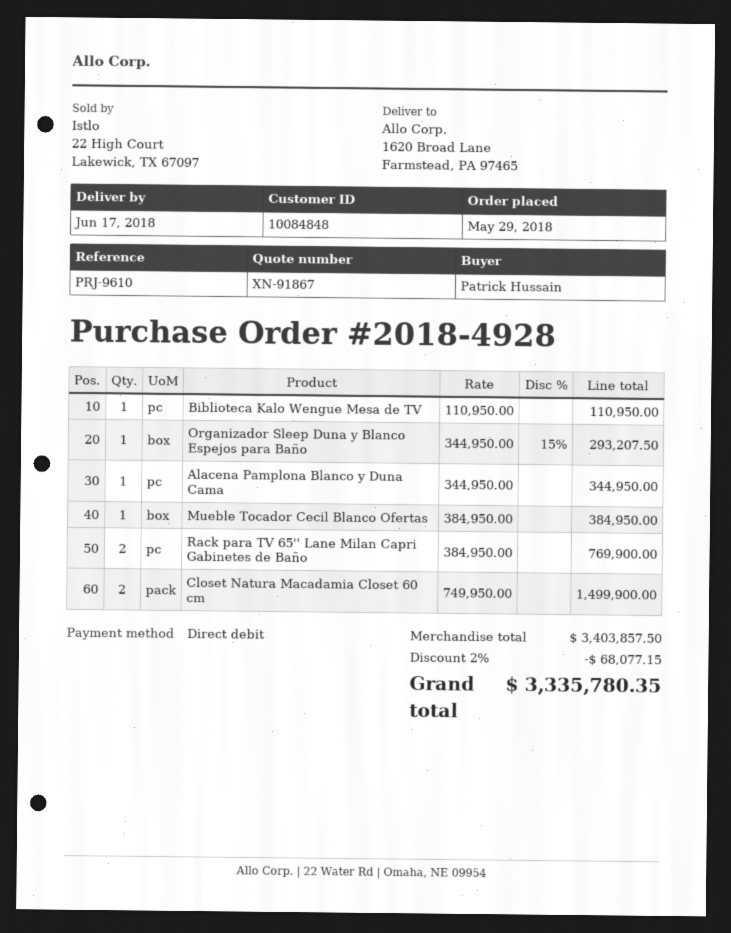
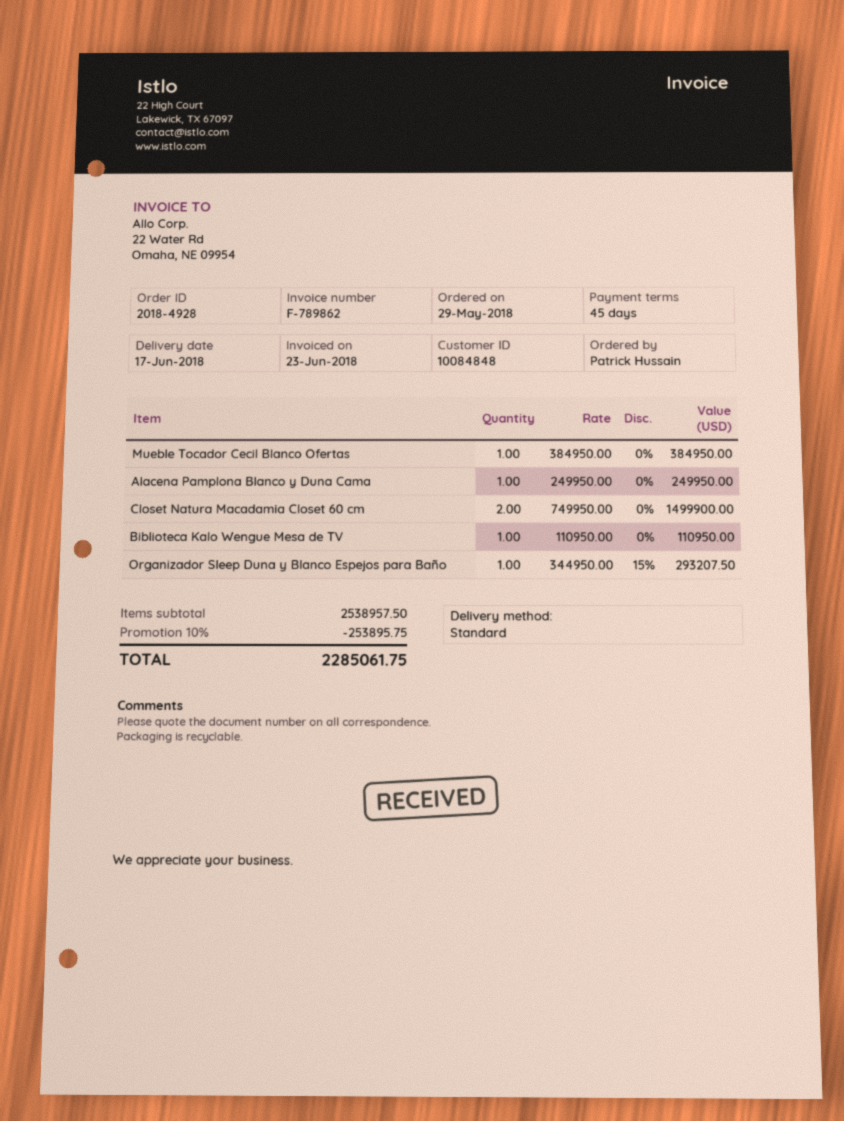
Alacena Pamplona Blanco y Duna Cama: 1 x 344950.00 = 344950.00 -> 1 x 249950.00 = 249950.00
Rack para TV 65'' Lane Milan Capri Gabinetes de Baño: 2 x 384950.00 = 769900.00 -> none
subtotal: 3403857.50 -> 2538957.50
discount: 2% = 68077.15 -> 10% = 253895.75
total: 3335780.35 -> 2285061.75

